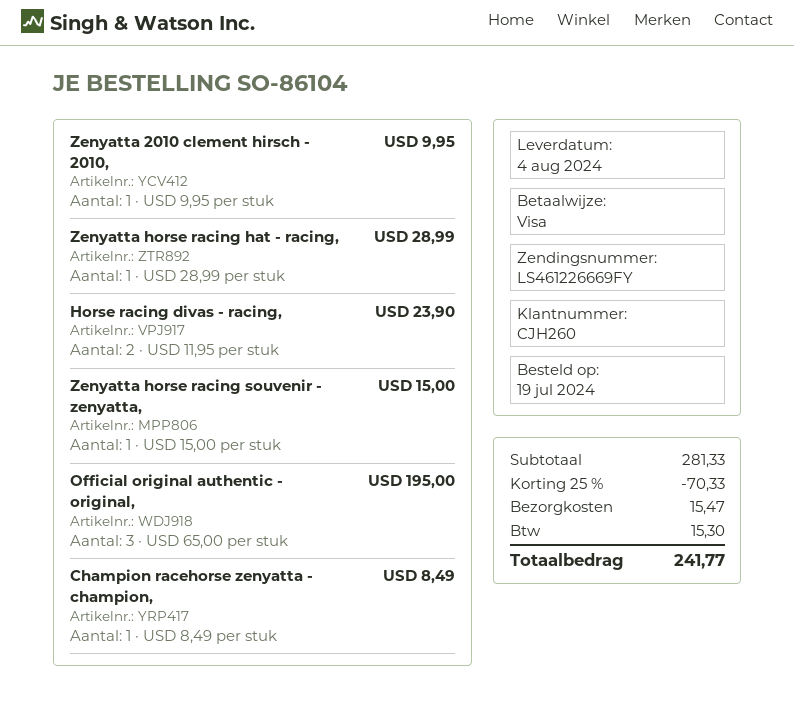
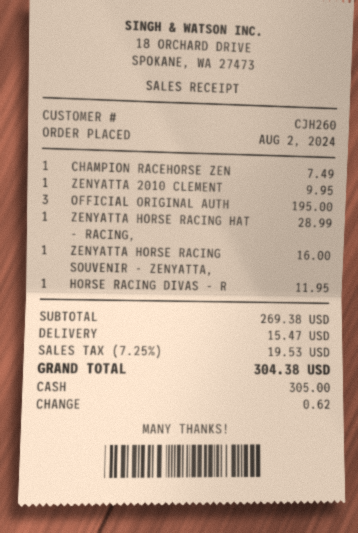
order date: 2024-07-19 -> 2024-08-02
payment method: Visa -> cash
Horse racing divas - racing,: 2 for 23.90 -> 1 for 11.95
Zenyatta horse racing souvenir - zenyatta,: 1 for 15.00 -> 1 for 16.00
Champion racehorse zenyatta - champion,: 1 for 8.49 -> 1 for 7.49
subtotal: 281.33 -> 269.38
discount: 25% = 70.33 -> none
tax: 15.30 -> 19.53
total: 241.77 -> 304.38

